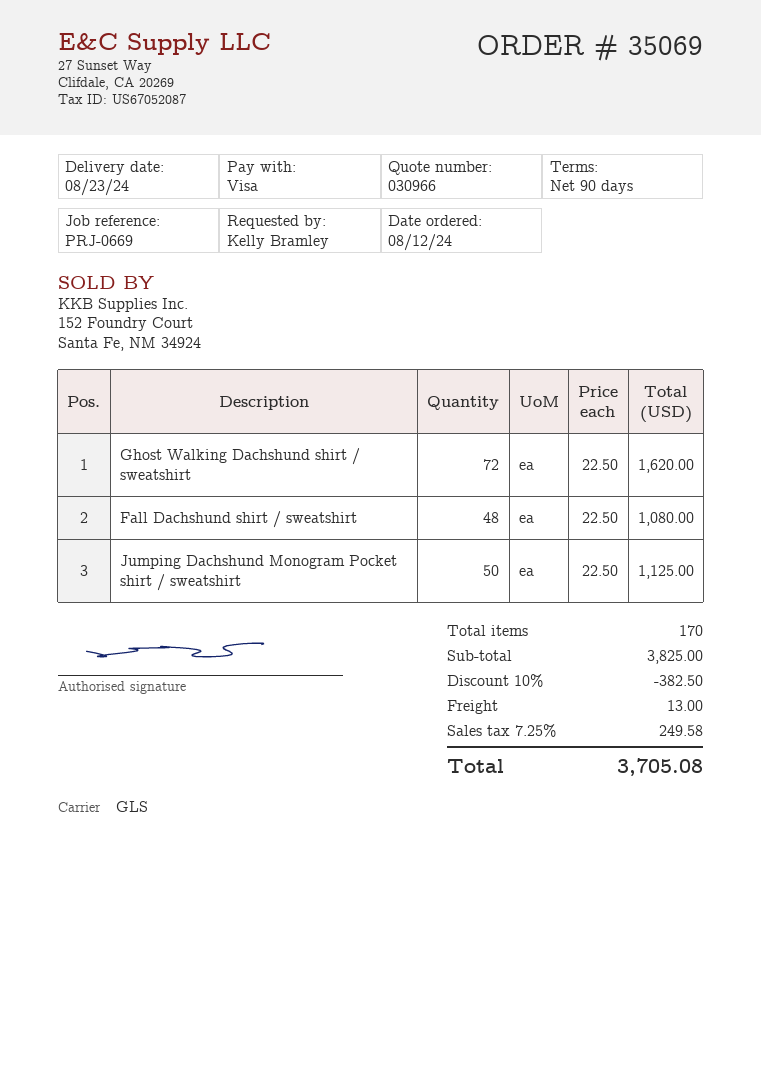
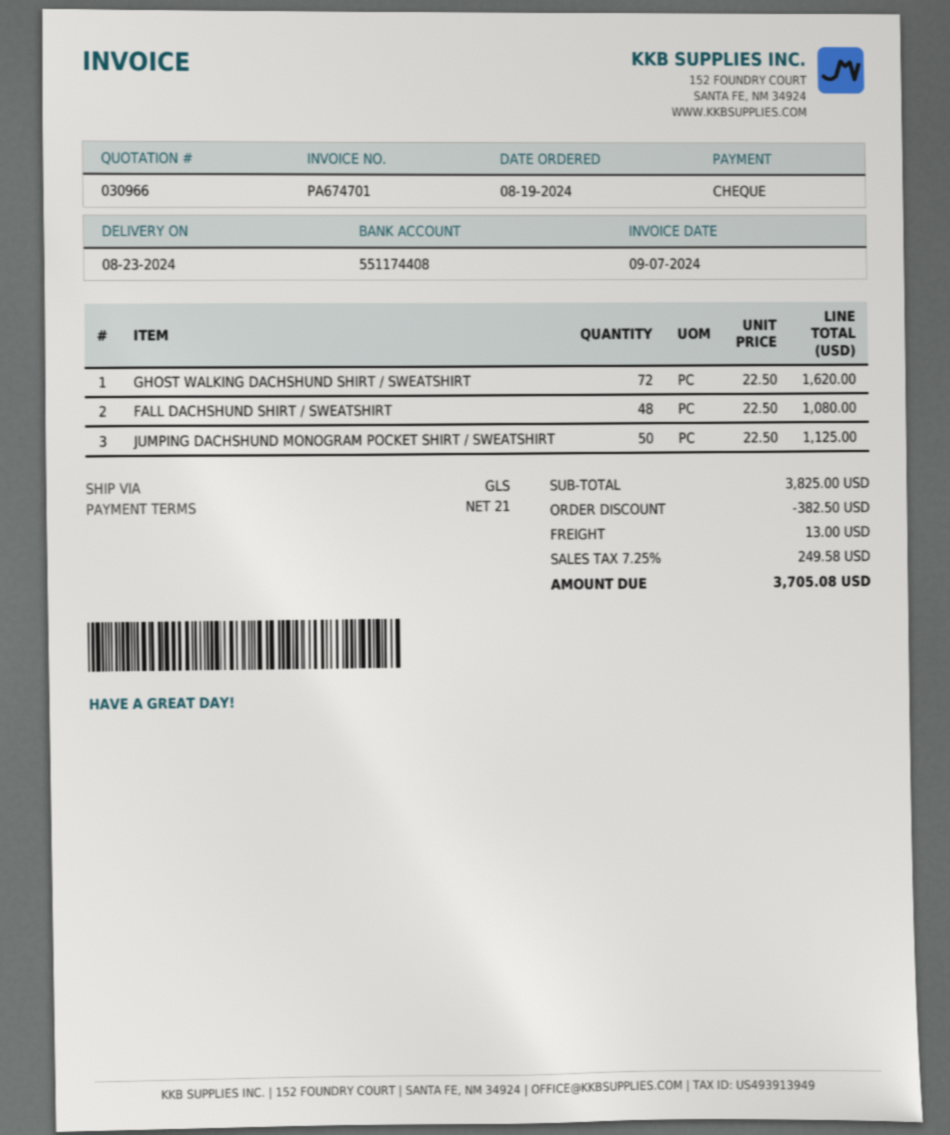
order date: 2024-08-12 -> 2024-08-19
payment terms: 90 days -> 21 days
payment method: Visa -> cheque

